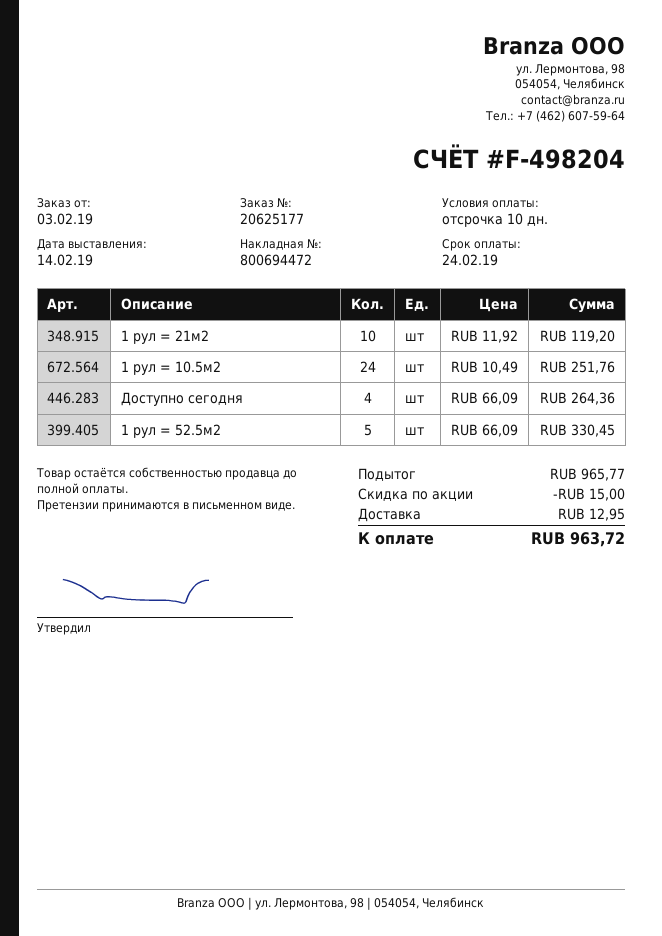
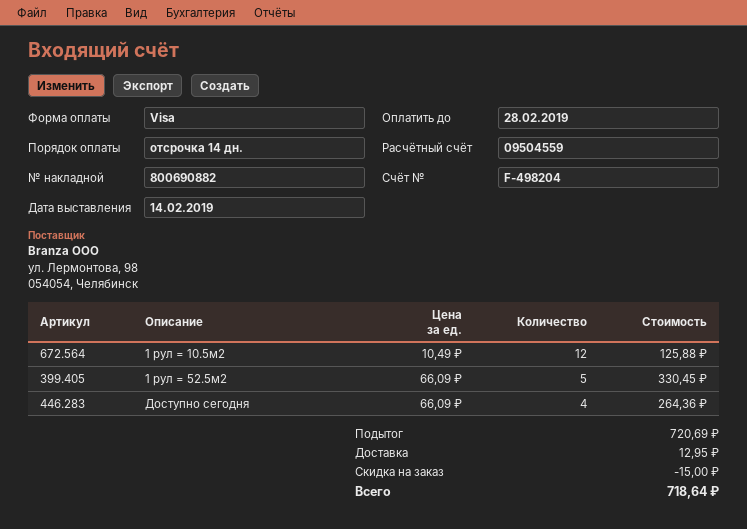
delivery note number: 800694472 -> 800690882
payment terms: 10 days -> 14 days
due date: 2019-02-24 -> 2019-02-28
1 рул = 21м2: 10 x 11.92 = 119.20 -> none
1 рул = 10.5м2: 24 x 10.49 = 251.76 -> 12 x 10.49 = 125.88
subtotal: 965.77 -> 720.69
total: 963.72 -> 718.64

